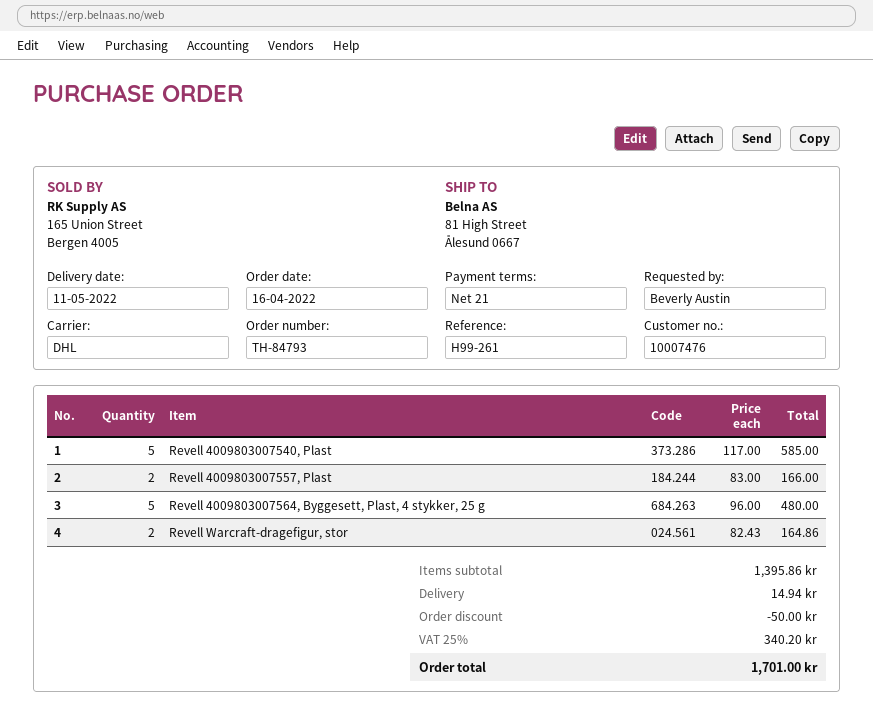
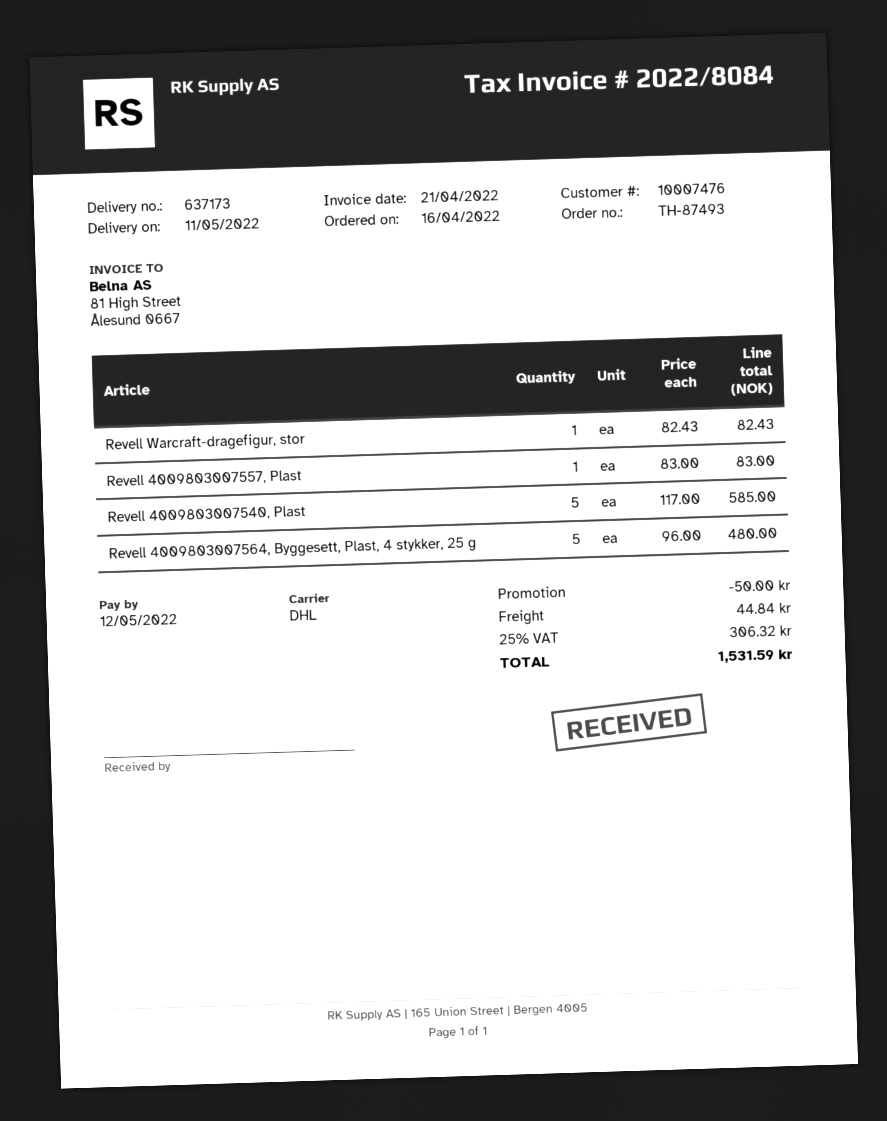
order number: TH-84793 -> TH-87493
Revell 4009803007557, Plast: 2 x 83.00 = 166.00 -> 1 x 83.00 = 83.00
Revell Warcraft-dragefigur, stor: 2 x 82.43 = 164.86 -> 1 x 82.43 = 82.43
shipping: 14.94 -> 44.84
tax: 25% = 340.20 -> 25% = 306.32
total: 1701.00 -> 1531.59

